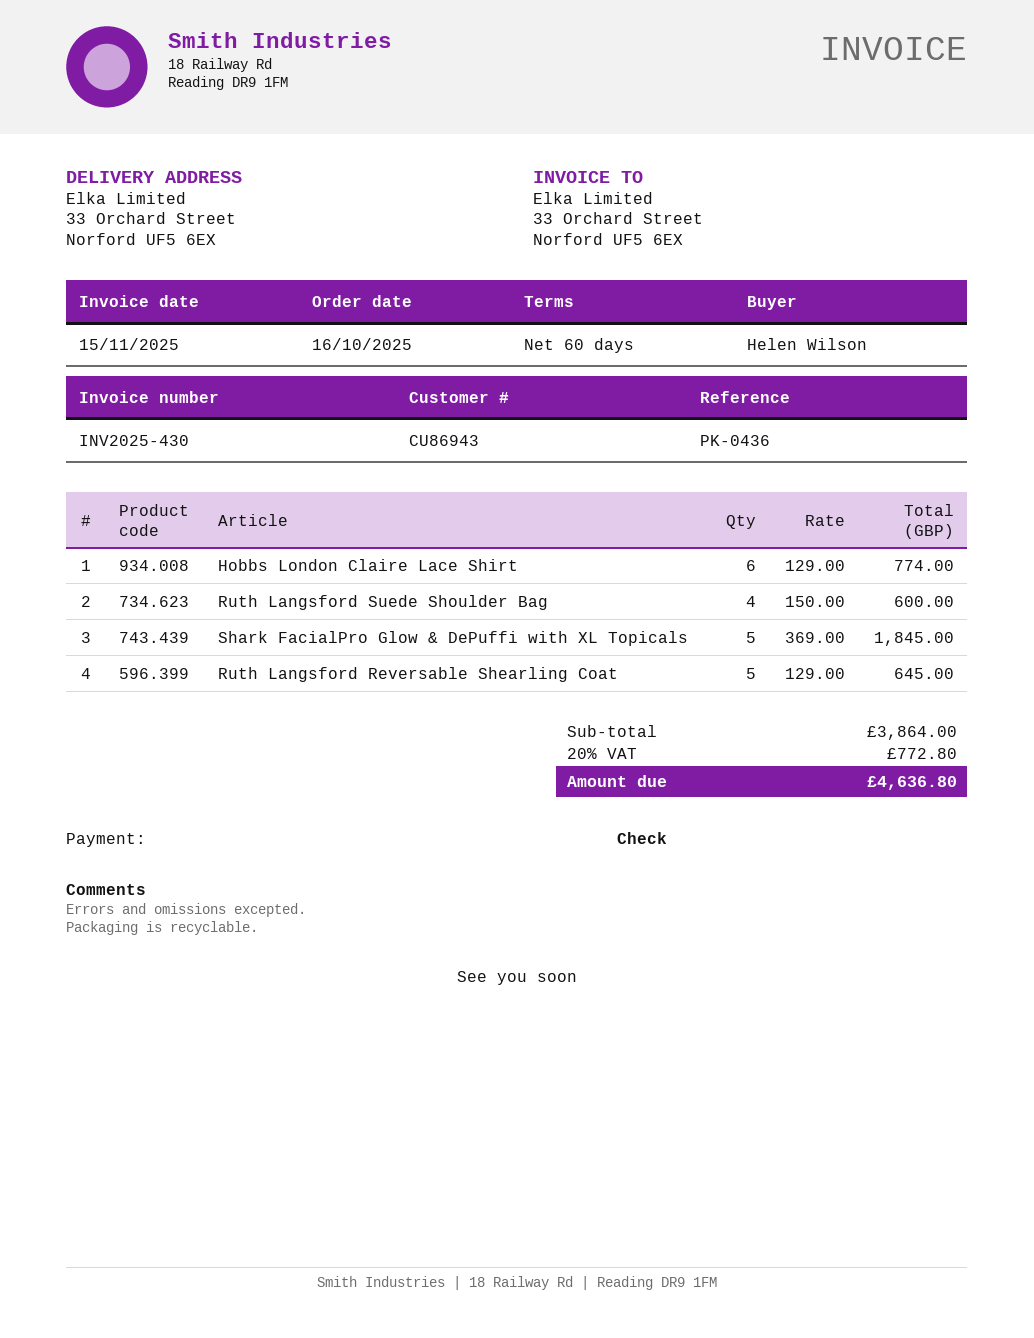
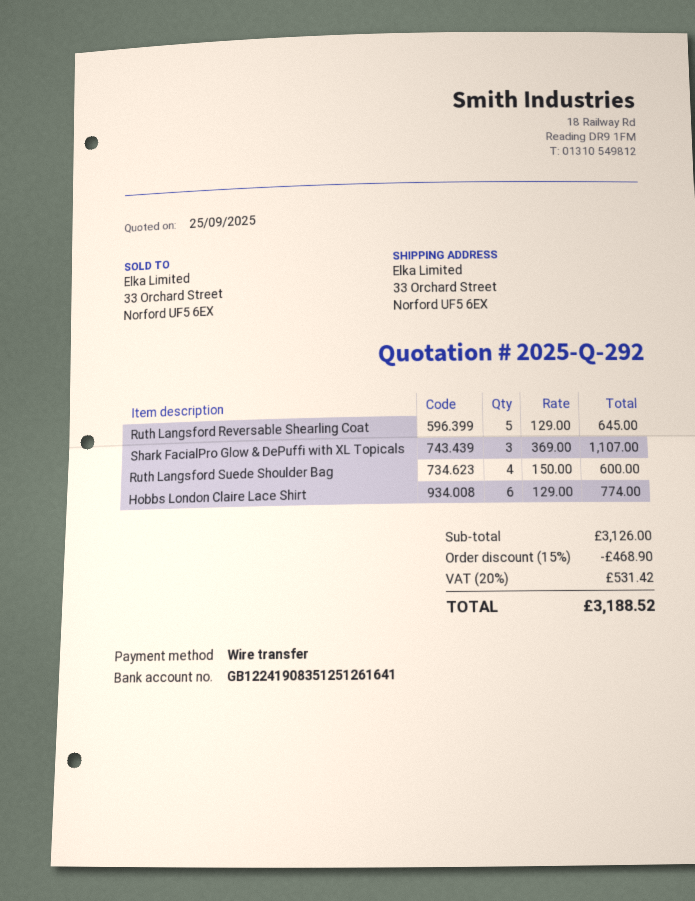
payment method: cheque -> bank transfer
Shark FacialPro Glow & DePuffi with XL Topicals: 5 x 369.00 = 1845.00 -> 3 x 369.00 = 1107.00
subtotal: 3864.00 -> 3126.00
discount: none -> 15% = 468.90
tax: 20% = 772.80 -> 20% = 531.42
total: 4636.80 -> 3188.52

